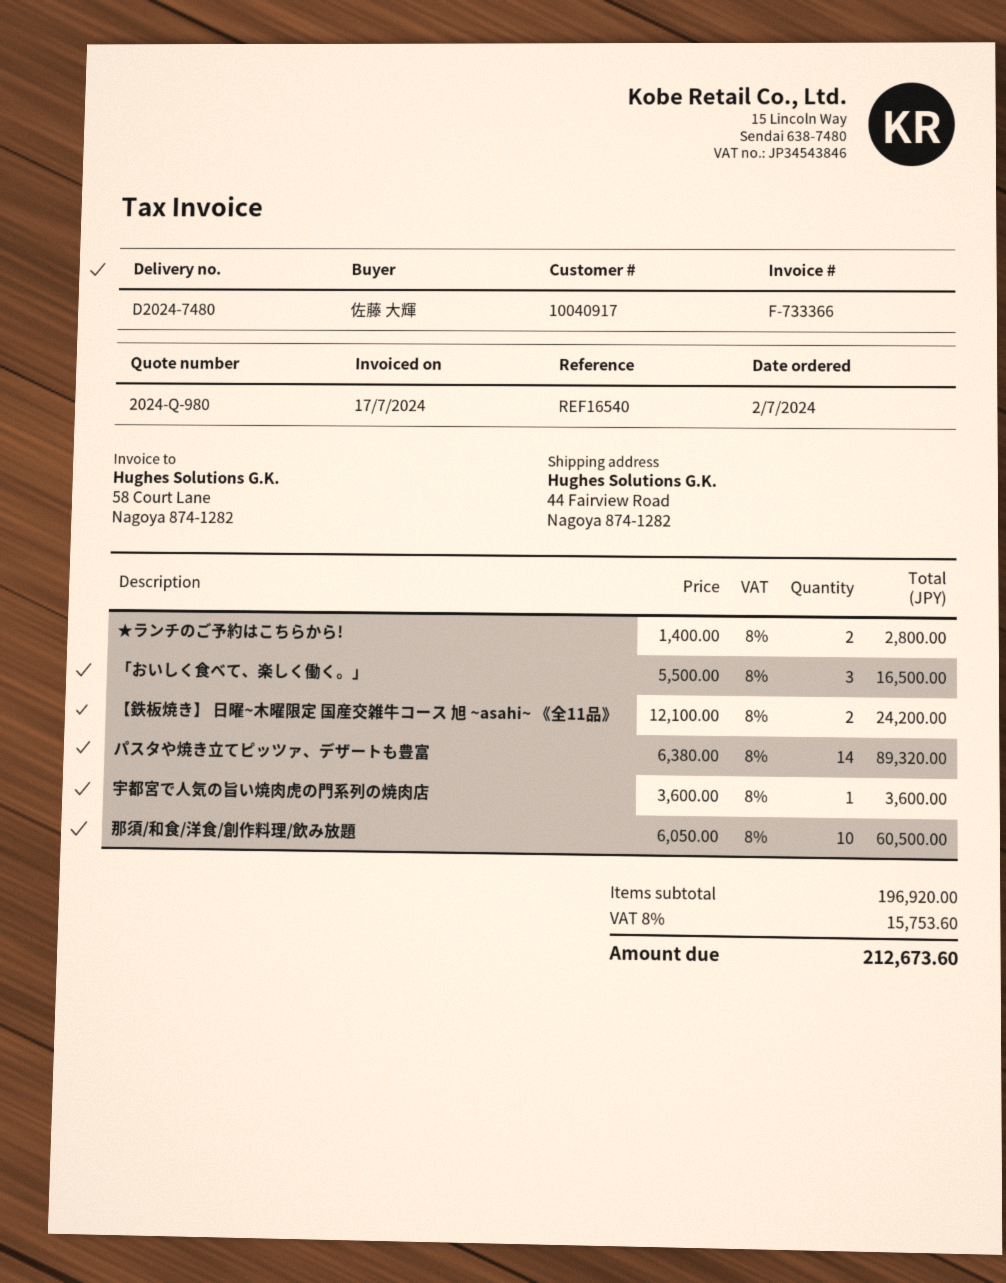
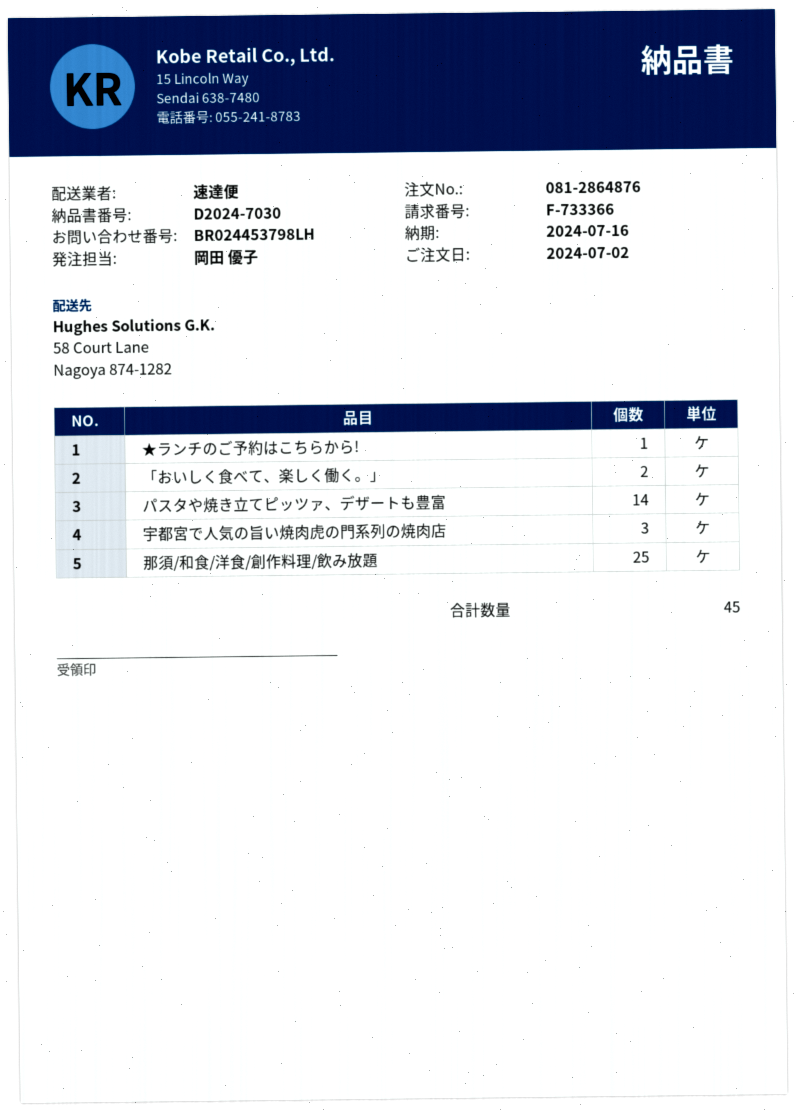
delivery note number: D2024-7480 -> D2024-7030
ordered by: 佐藤 大輝 -> 岡田 優子
ship to: 44 Fairview Road, Nagoya 874-1282 -> 58 Court Lane, Nagoya 874-1282
★ランチのご予約はこちらから!: 2 -> 1
「おいしく食べて、楽しく働く。」: 3 -> 2
【鉄板焼き】 日曜~木曜限定 国産交雑牛コース 旭 ~asahi~ 《全11品》: 2 -> none
宇都宮で人気の旨い焼肉虎の門系列の焼肉店: 1 -> 3
那須/和食/洋食/創作料理/飲み放題: 10 -> 25

